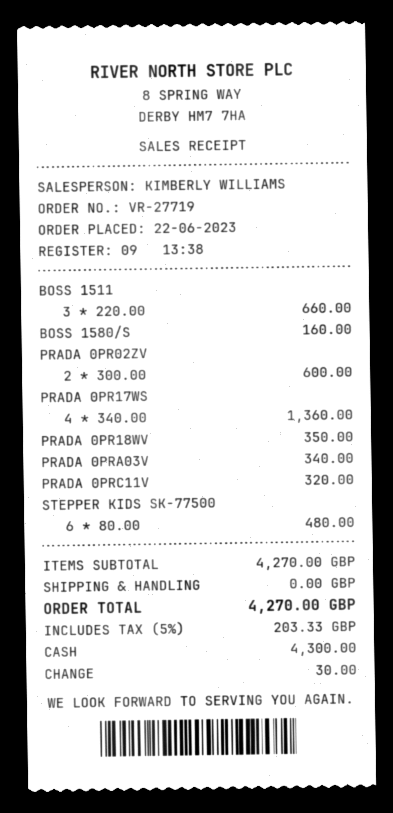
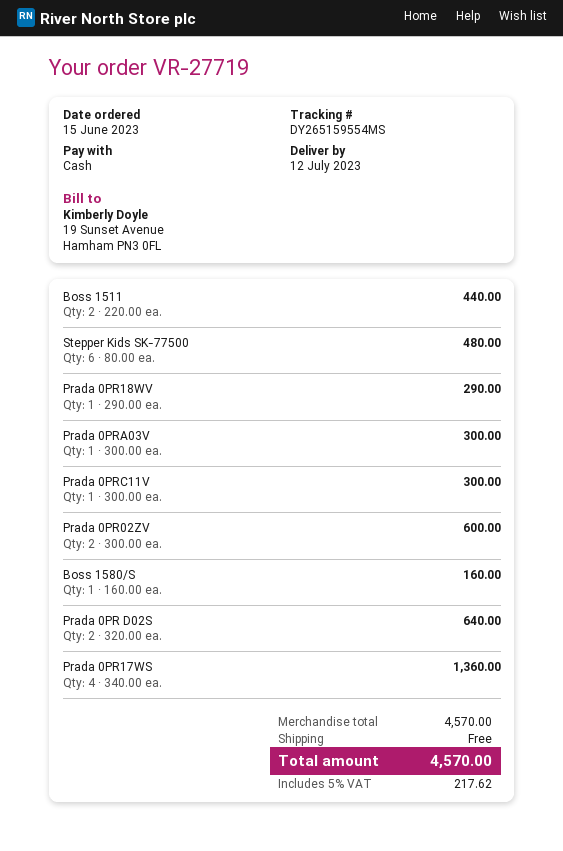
order date: 2023-06-22 -> 2023-06-15
BOSS 1511: 3 x 220.00 = 660.00 -> 2 x 220.00 = 440.00
PRADA 0PR18WV: 1 x 350.00 = 350.00 -> 1 x 290.00 = 290.00
PRADA 0PRA03V: 1 x 340.00 = 340.00 -> 1 x 300.00 = 300.00
PRADA 0PRC11V: 1 x 320.00 = 320.00 -> 1 x 300.00 = 300.00
Prada 0PR D02S: none -> 2 x 320.00 = 640.00
subtotal: 4270.00 -> 4570.00
tax: 5% = 203.33 -> 5% = 217.62
total: 4270.00 -> 4570.00

